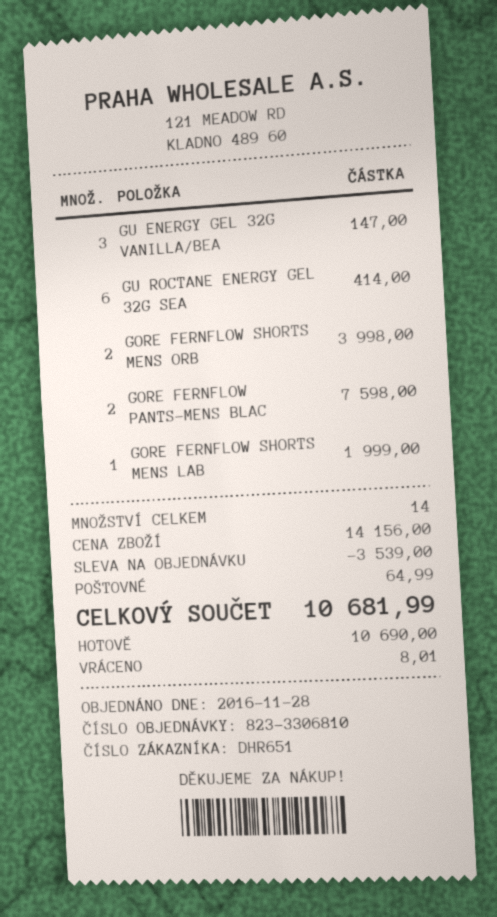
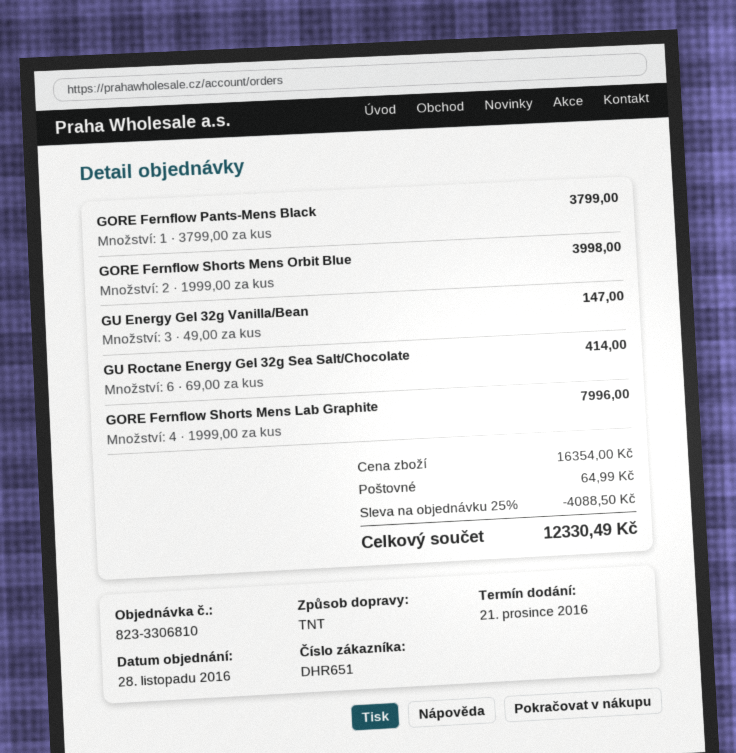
GORE FERNFLOW PANTS-MENS BLAC: 2 for 7598.00 -> 1 for 3799.00
GORE FERNFLOW SHORTS MENS LAB: 1 for 1999.00 -> 4 for 7996.00
subtotal: 14156.00 -> 16354.00
discount: 3539.00 -> 4088.50
total: 10681.99 -> 12330.49

